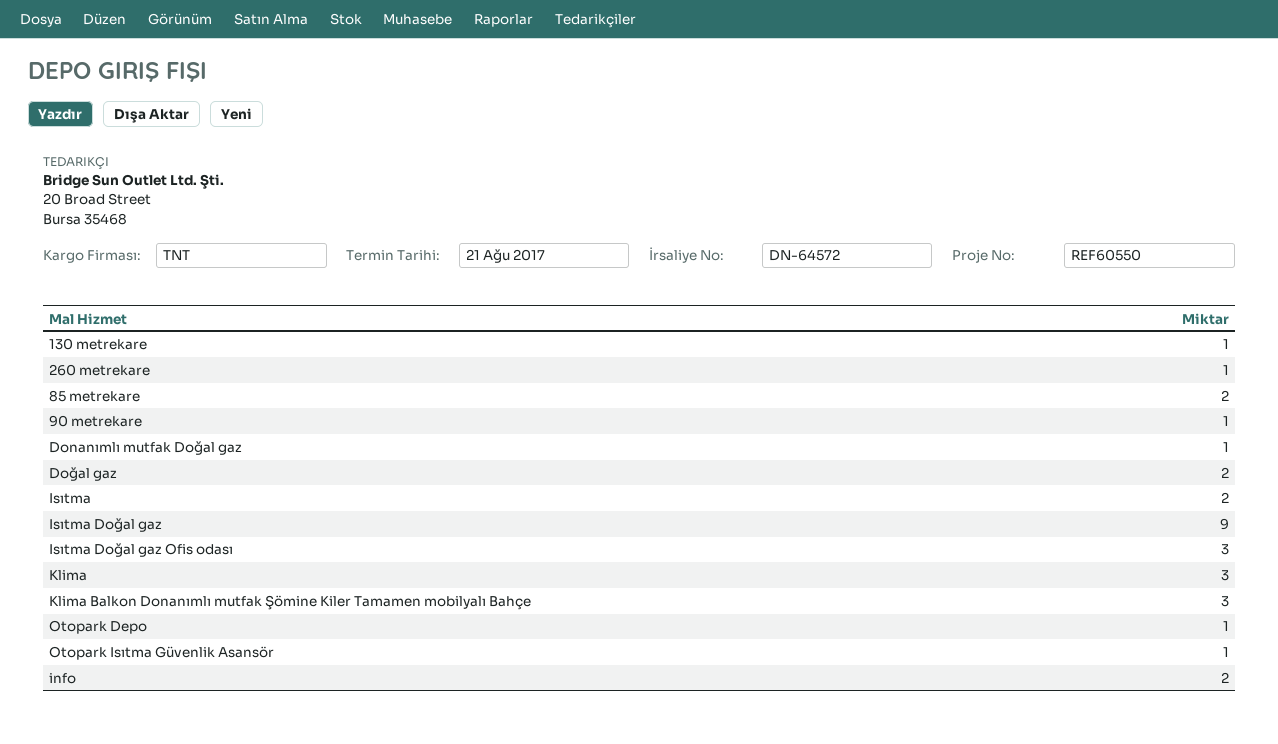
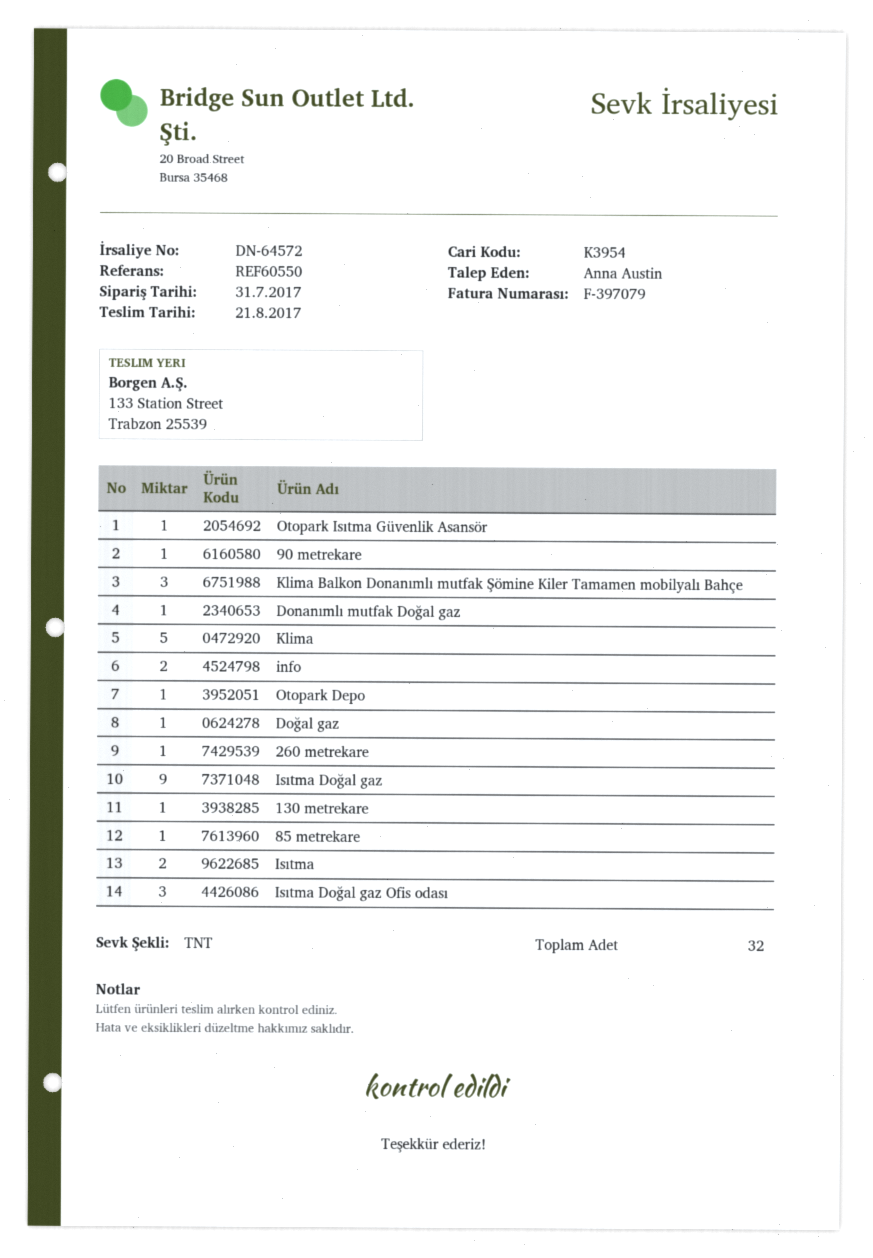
85 metrekare: 2 -> 1
Doğal gaz: 2 -> 1
Klima: 3 -> 5

